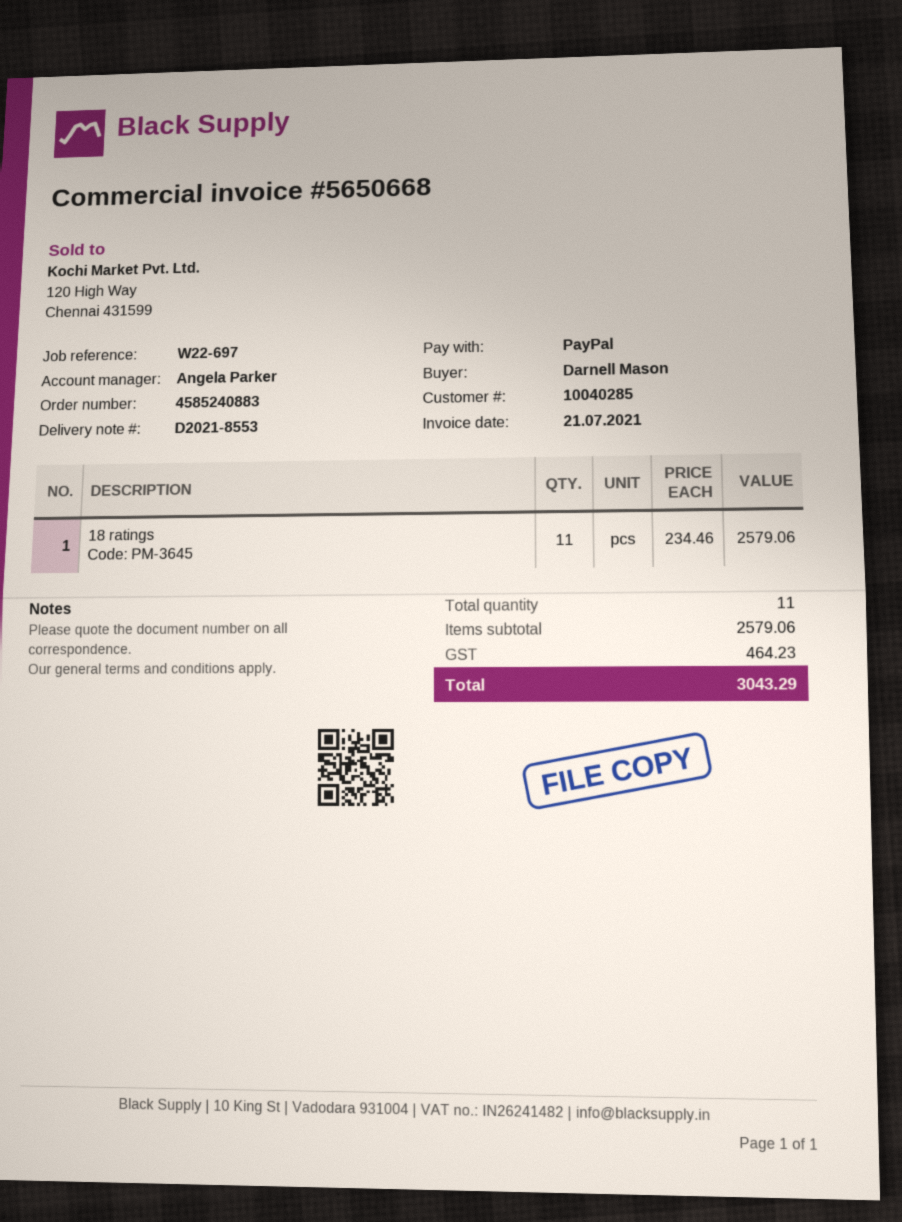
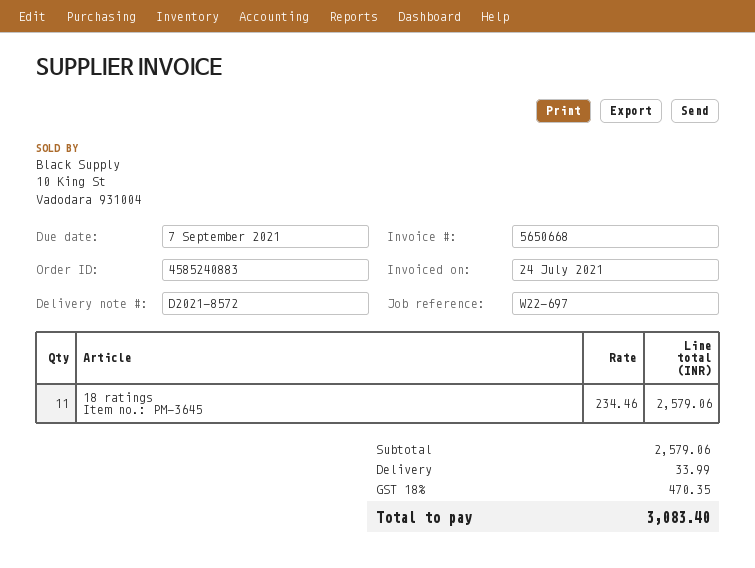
delivery note number: D2021-8553 -> D2021-8572
invoice date: 2021-07-21 -> 2021-07-24
shipping: none -> 33.99
tax: 464.23 -> 470.35
total: 3043.29 -> 3083.40

